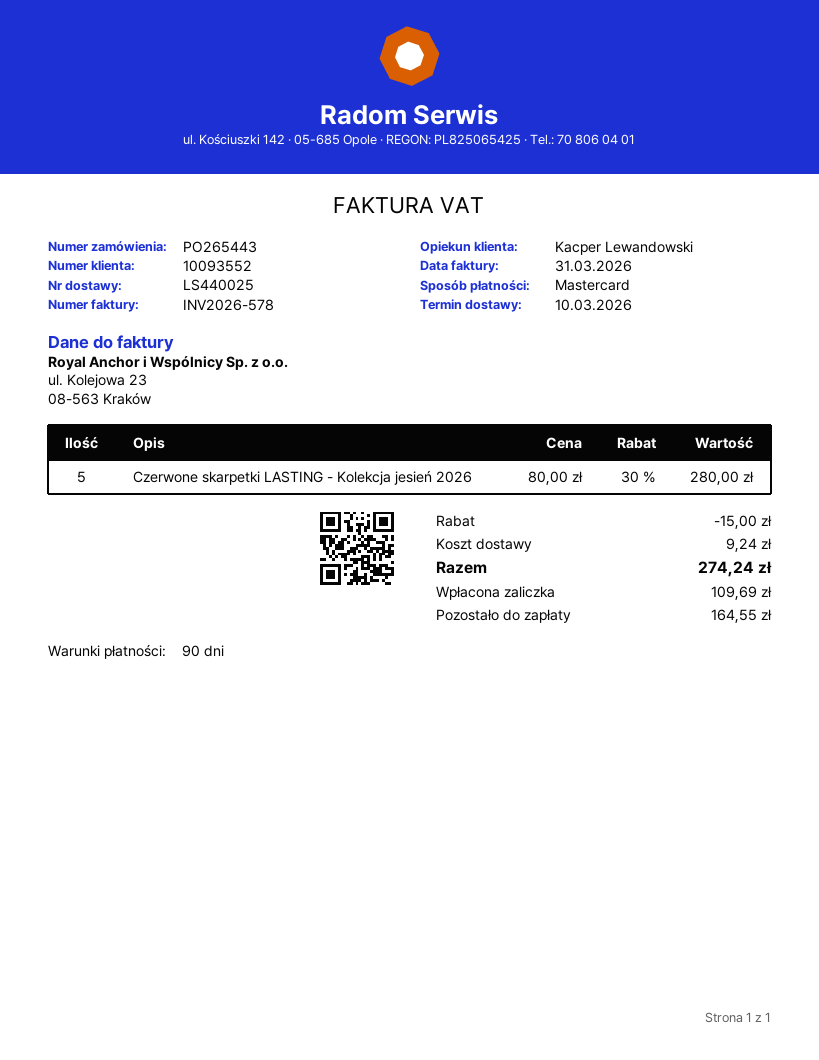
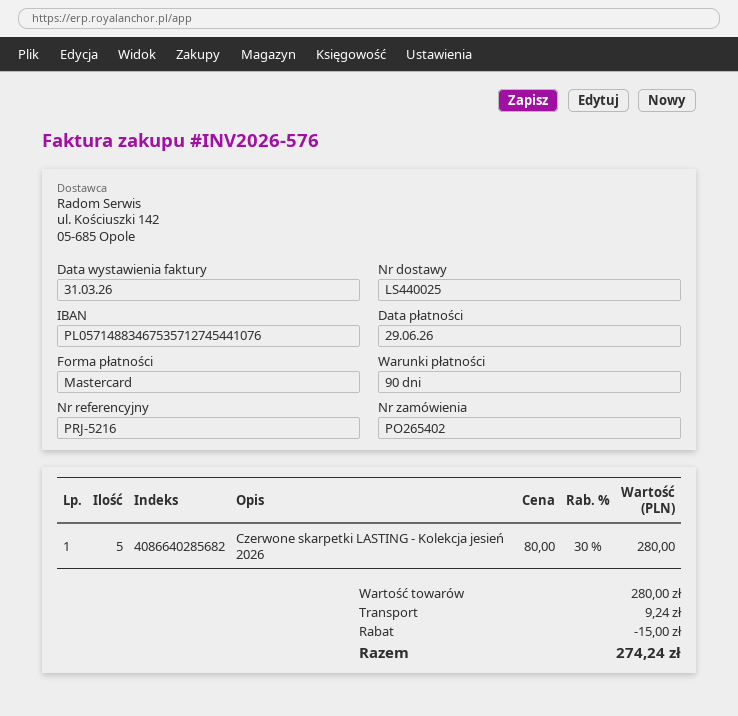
order number: PO265443 -> PO265402
invoice number: INV2026-578 -> INV2026-576

